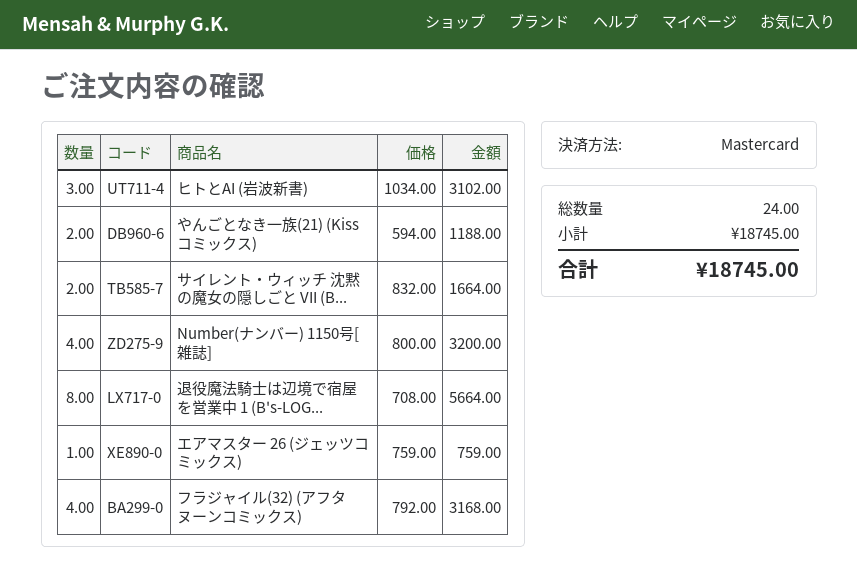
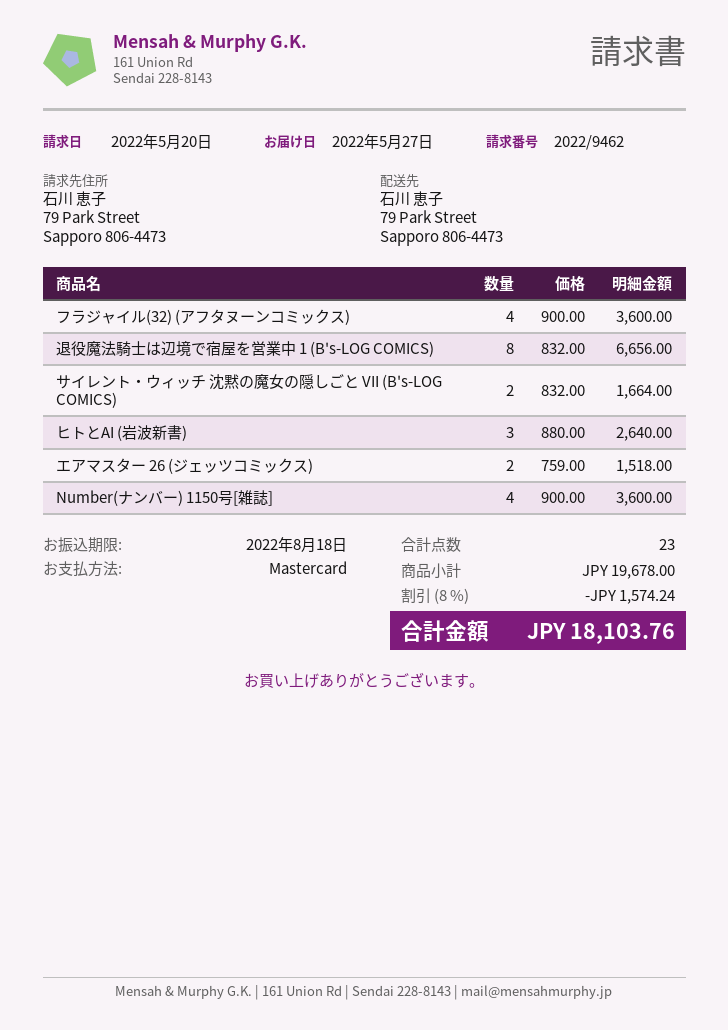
ヒトとAI (岩波新書): 3 x 1034.00 = 3102.00 -> 3 x 880.00 = 2640.00
やんごとなき一族(21) (Kissコミックス): 2 x 594.00 = 1188.00 -> none
Number(ナンバー) 1150号[雑誌]: 4 x 800.00 = 3200.00 -> 4 x 900.00 = 3600.00
退役魔法騎士は辺境で宿屋を営業中 1 (B's-LOG...: 8 x 708.00 = 5664.00 -> 8 x 832.00 = 6656.00
エアマスター 26 (ジェッツコミックス): 1 x 759.00 = 759.00 -> 2 x 759.00 = 1518.00
フラジャイル(32) (アフタヌーンコミックス): 4 x 792.00 = 3168.00 -> 4 x 900.00 = 3600.00
total quantity: 24 -> 23
subtotal: 18745.00 -> 19678.00
discount: none -> 8% = 1574.24
total: 18745.00 -> 18103.76

